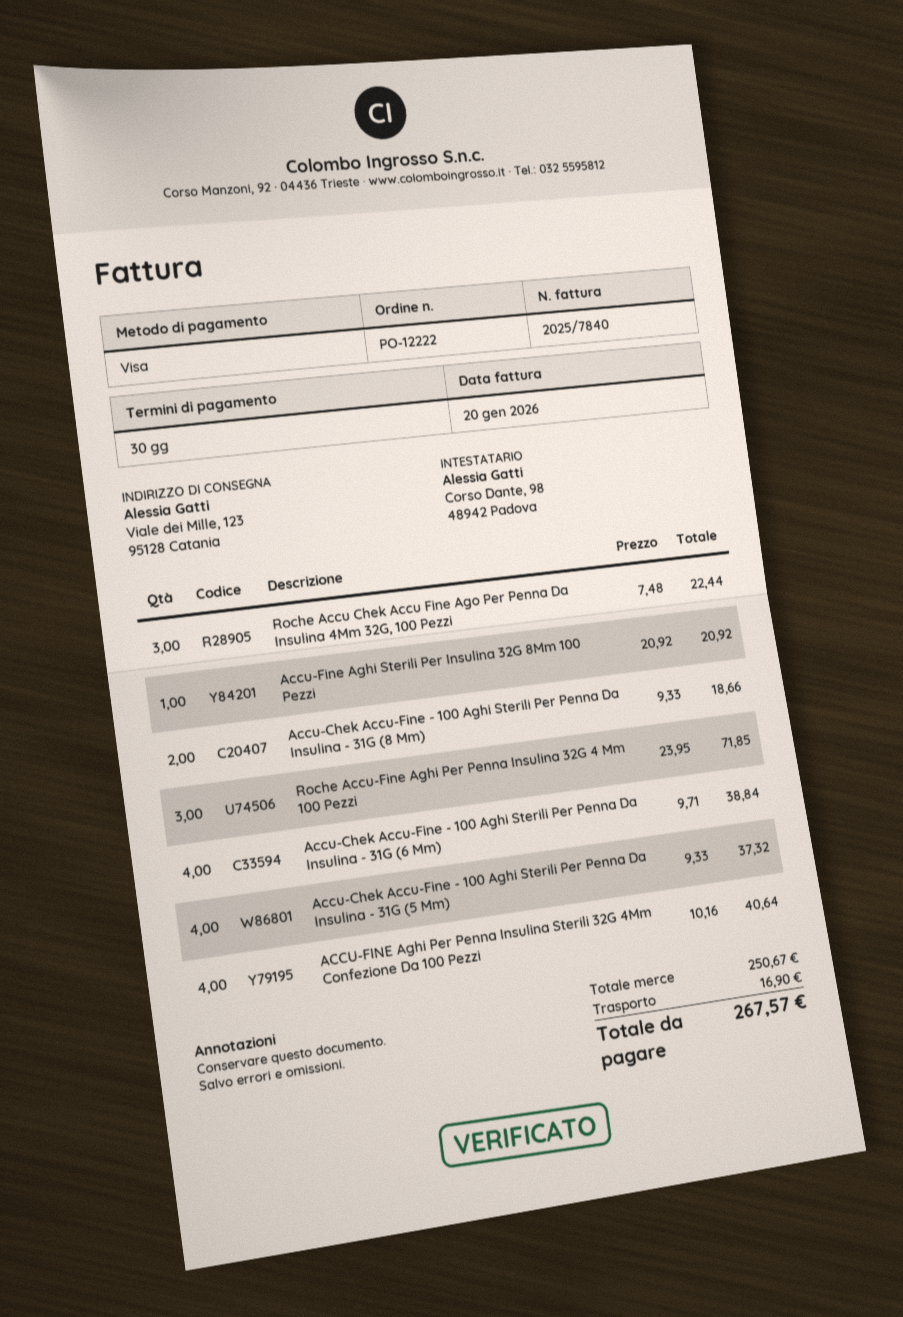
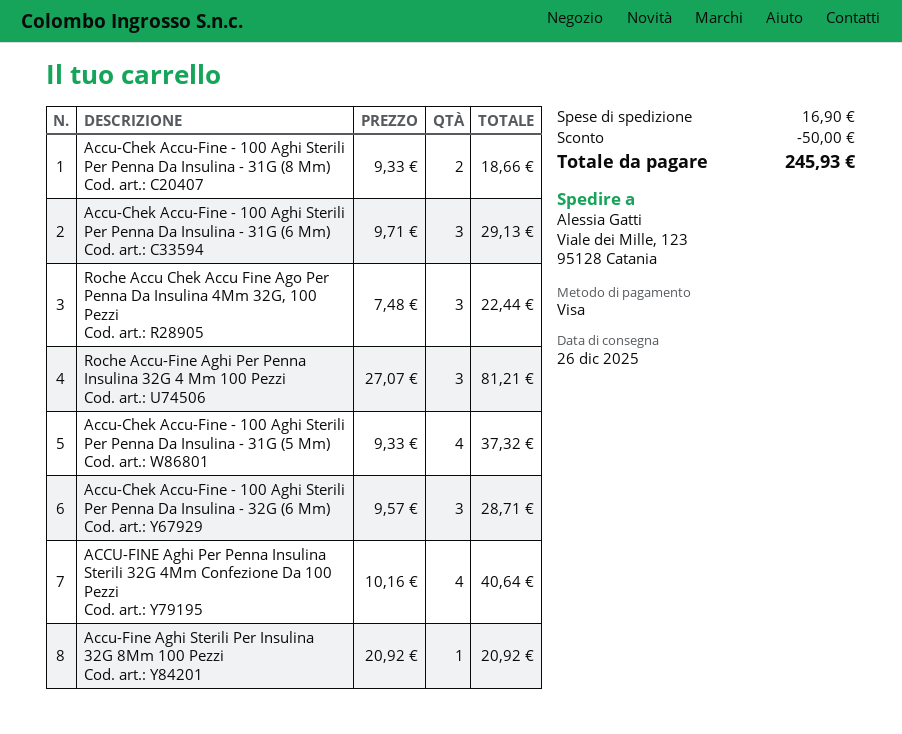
Roche Accu-Fine Aghi Per Penna Insulina 32G 4 Mm 100 Pezzi: 3 x 23.95 = 71.85 -> 3 x 27.07 = 81.21
Accu-Chek Accu-Fine - 100 Aghi Sterili Per Penna Da Insulina - 31G (6 Mm): 4 x 9.71 = 38.84 -> 3 x 9.71 = 29.13
Accu-Chek Accu-Fine - 100 Aghi Sterili Per Penna Da Insulina - 32G (6 Mm): none -> 3 x 9.57 = 28.71
discount: none -> 50.00
total: 267.57 -> 245.93

